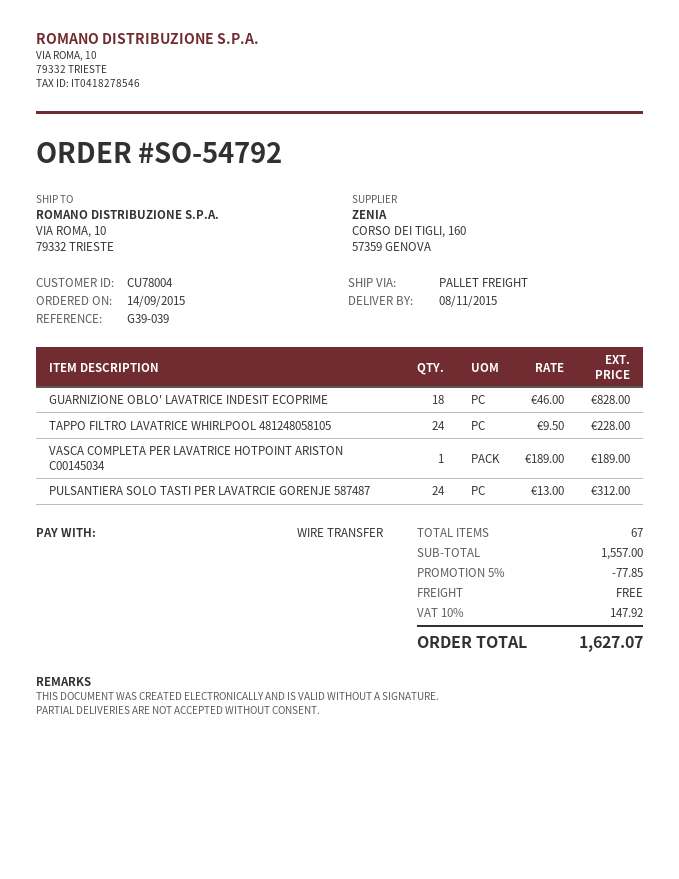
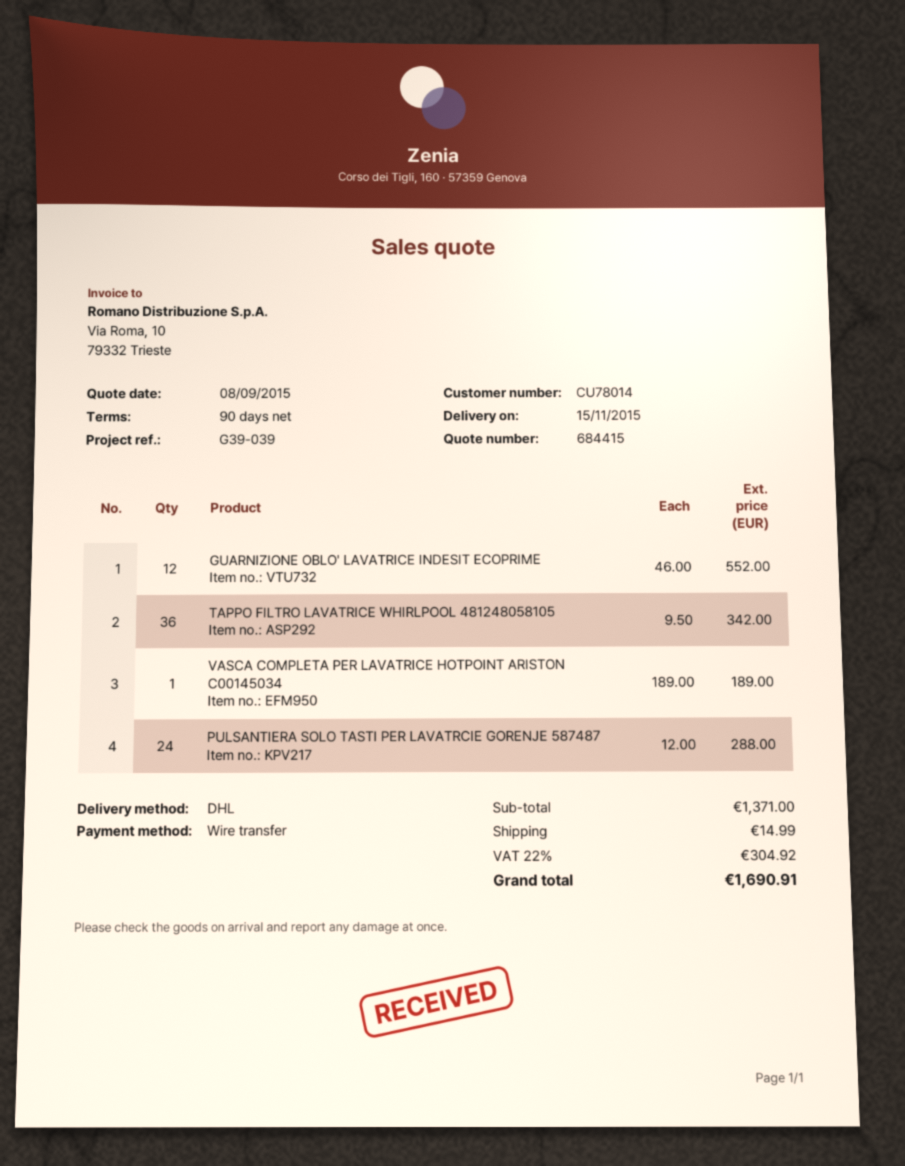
delivery date: 2015-11-08 -> 2015-11-15
customer number: CU78004 -> CU78014
shipping method: pallet freight -> DHL
GUARNIZIONE OBLO' LAVATRICE INDESIT ECOPRIME: 18 x 46.00 = 828.00 -> 12 x 46.00 = 552.00
TAPPO FILTRO LAVATRICE WHIRLPOOL 481248058105: 24 x 9.50 = 228.00 -> 36 x 9.50 = 342.00
PULSANTIERA SOLO TASTI PER LAVATRCIE GORENJE 587487: 24 x 13.00 = 312.00 -> 24 x 12.00 = 288.00
subtotal: 1557.00 -> 1371.00
discount: 5% = 77.85 -> none
shipping: 0.00 -> 14.99
tax: 10% = 147.92 -> 22% = 304.92
total: 1627.07 -> 1690.91

